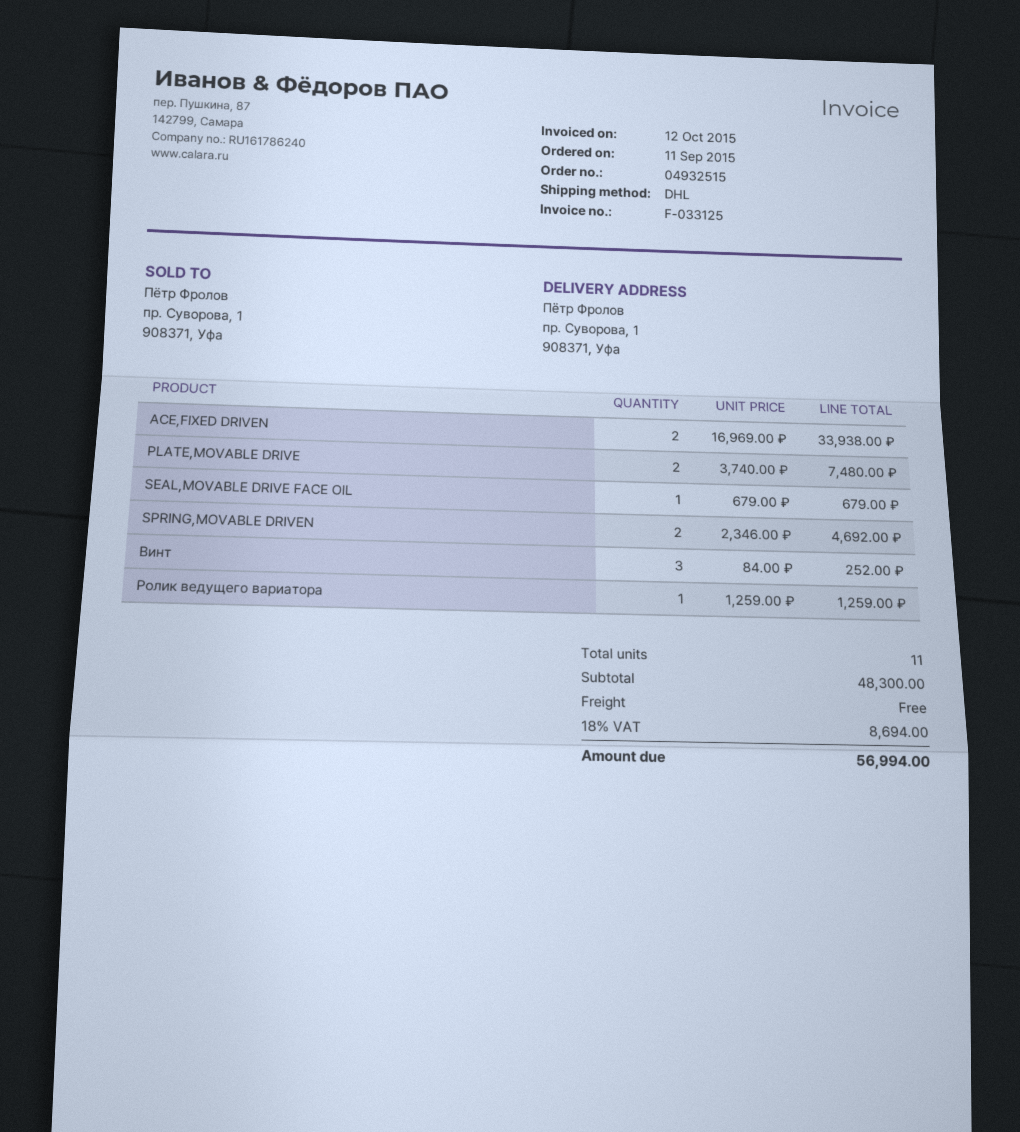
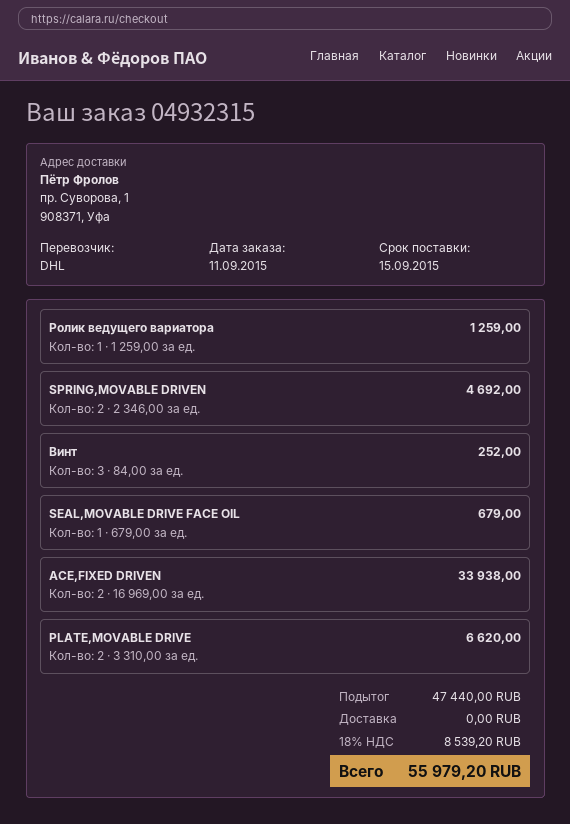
order number: 04932515 -> 04932315
PLATE,MOVABLE DRIVE: 2 x 3740.00 = 7480.00 -> 2 x 3310.00 = 6620.00
subtotal: 48300.00 -> 47440.00
tax: 18% = 8694.00 -> 18% = 8539.20
total: 56994.00 -> 55979.20

